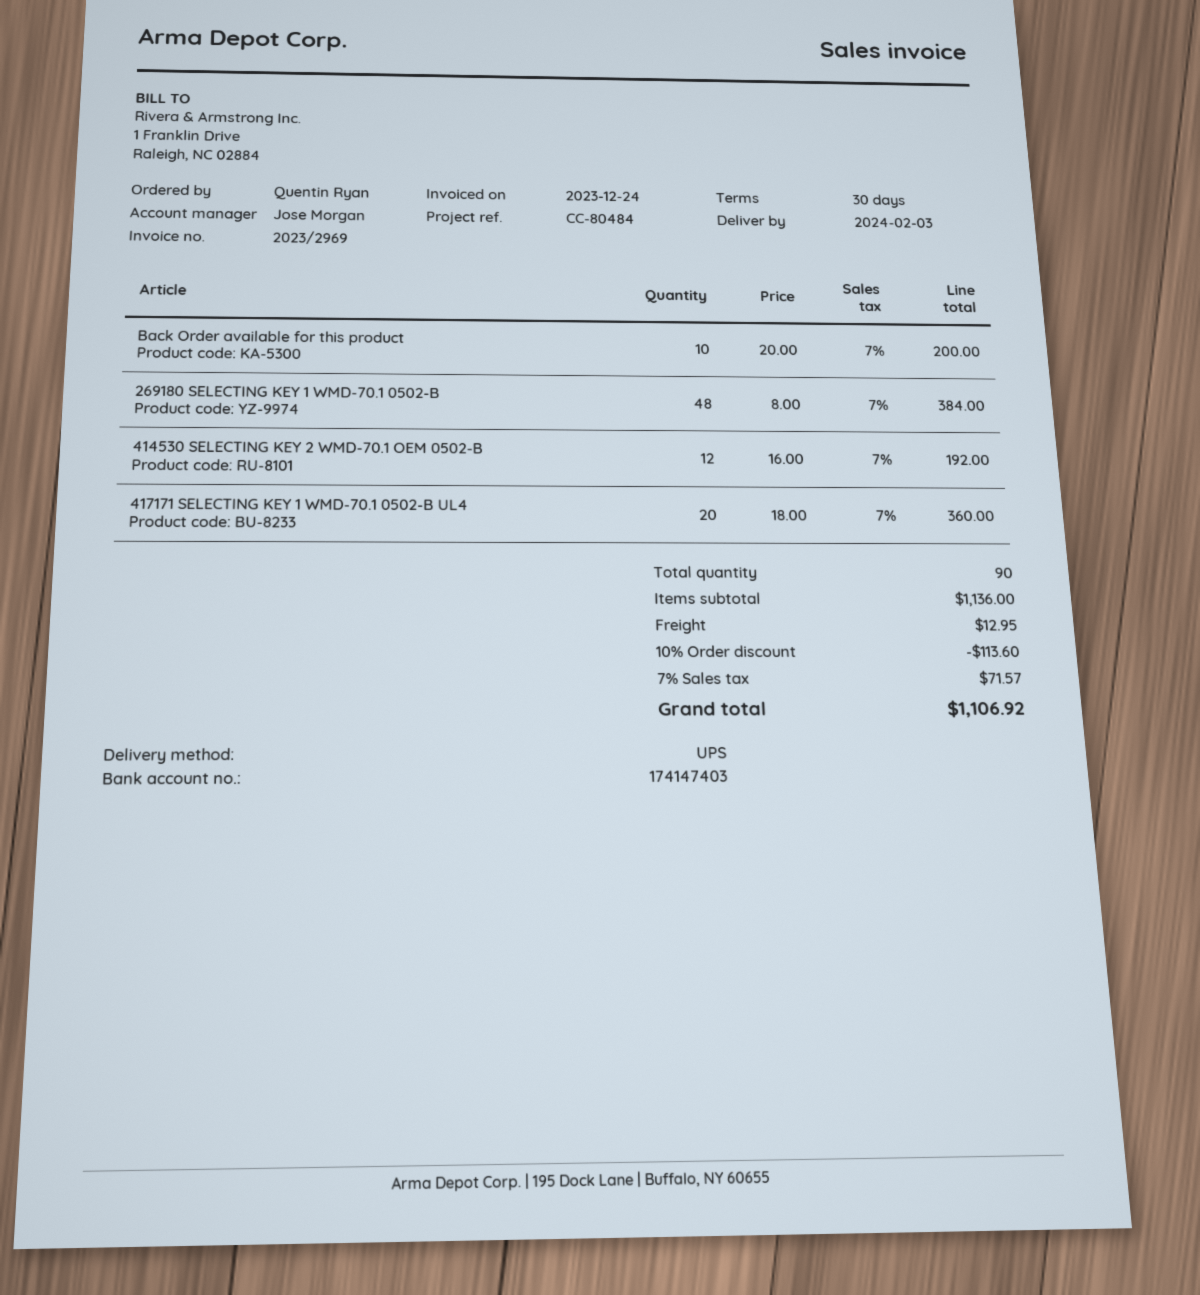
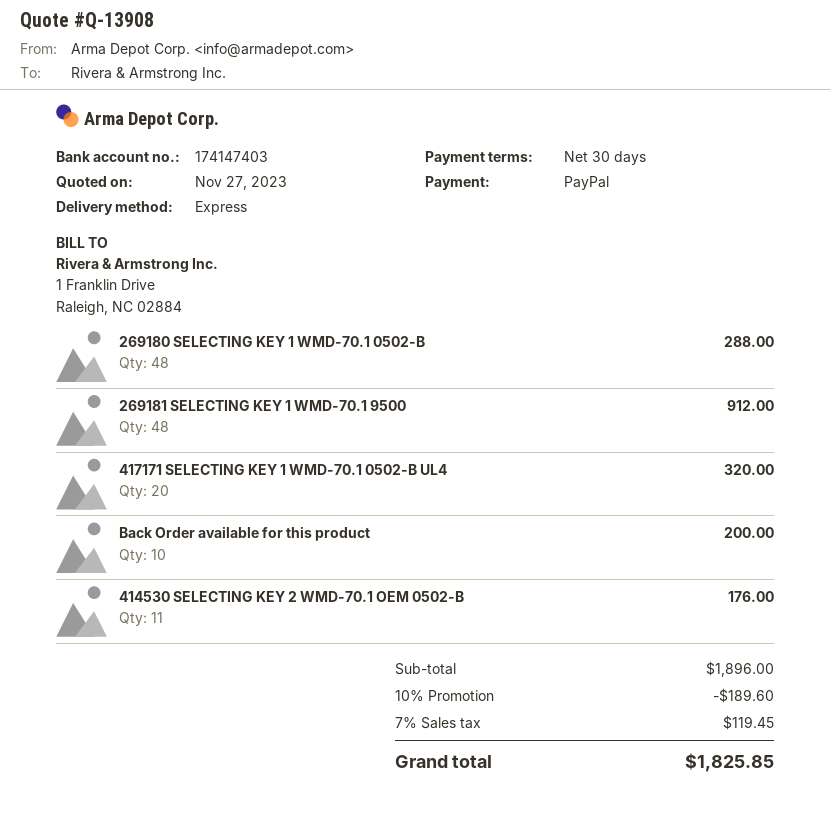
shipping method: UPS -> express
269180 SELECTING KEY 1 WMD-70.1 0502-B: 48 for 384.00 -> 48 for 288.00
414530 SELECTING KEY 2 WMD-70.1 OEM 0502-B: 12 for 192.00 -> 11 for 176.00
417171 SELECTING KEY 1 WMD-70.1 0502-B UL4: 20 for 360.00 -> 20 for 320.00
269181 SELECTING KEY 1 WMD-70.1 9500: none -> 48 for 912.00
subtotal: 1136.00 -> 1896.00
discount: 10% = 113.60 -> 10% = 189.60
shipping: 12.95 -> none
tax: 7% = 71.57 -> 7% = 119.45
total: 1106.92 -> 1825.85

